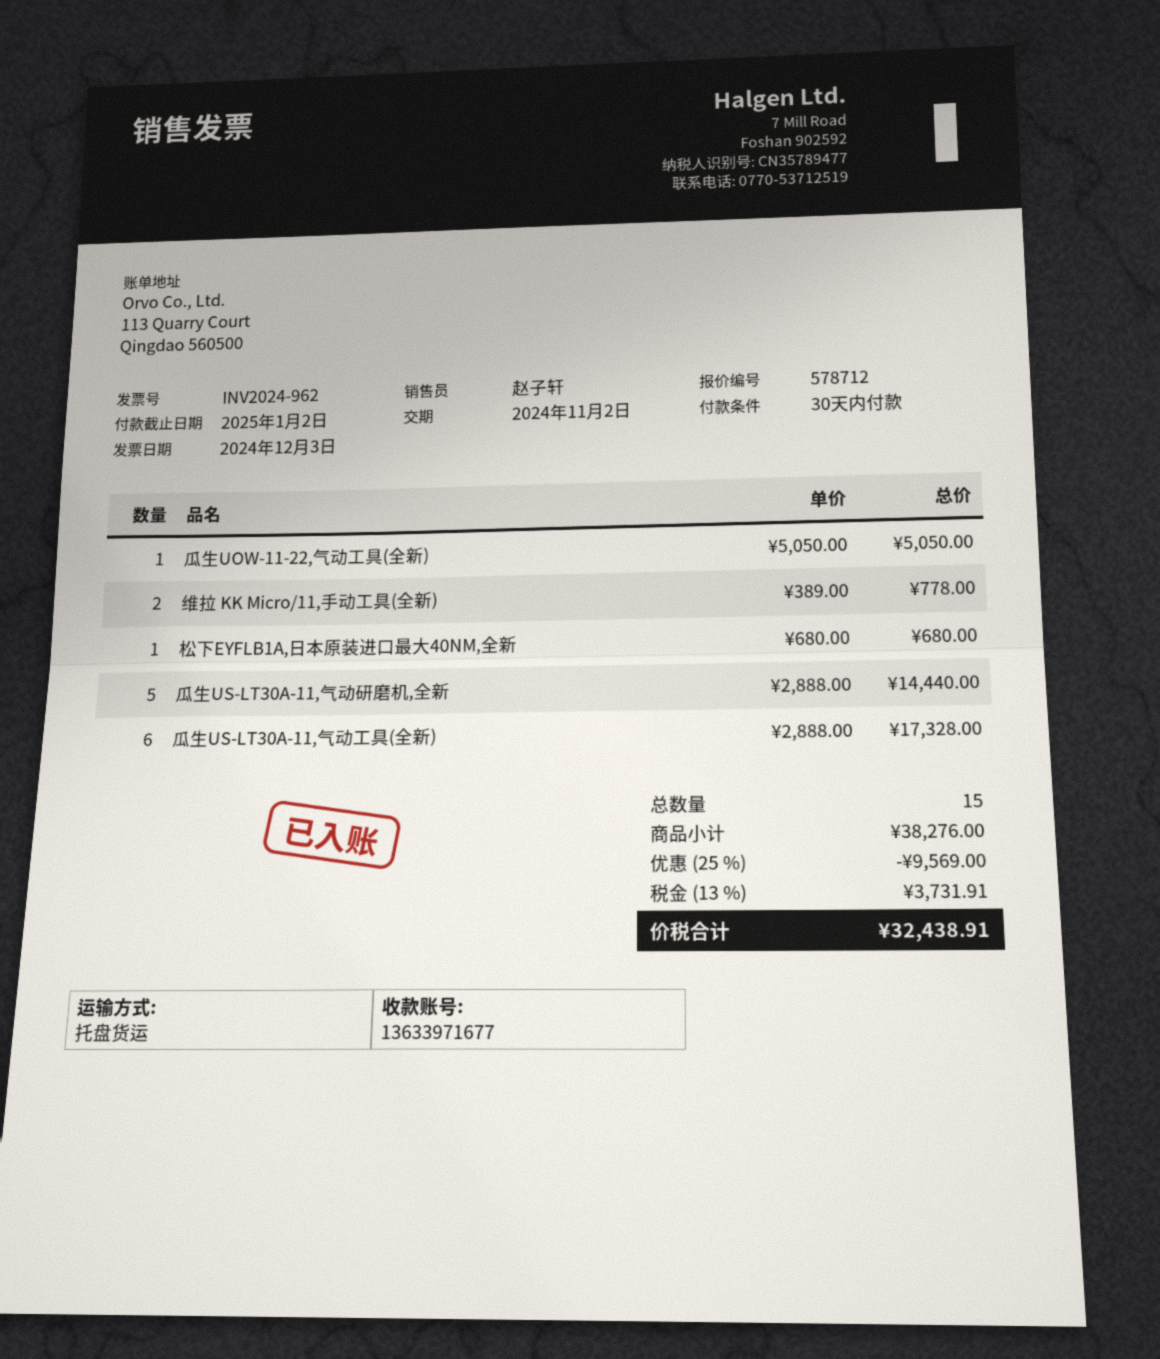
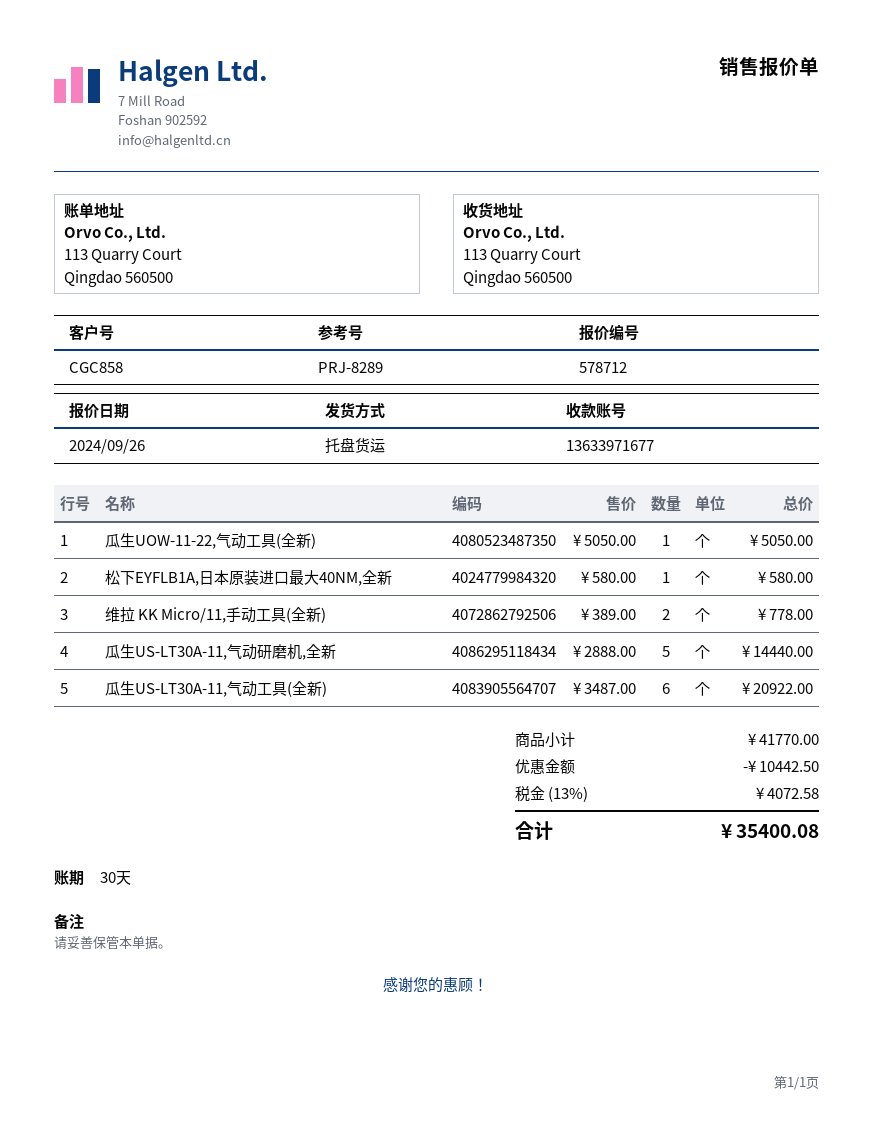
松下EYFLB1A,日本原装进口最大40NM,全新: 1 x 680.00 = 680.00 -> 1 x 580.00 = 580.00
瓜生US-LT30A-11,气动工具(全新): 6 x 2888.00 = 17328.00 -> 6 x 3487.00 = 20922.00
subtotal: 38276.00 -> 41770.00
discount: 9569.00 -> 10442.50
tax: 13% = 3731.91 -> 13% = 4072.58
total: 32438.91 -> 35400.08

